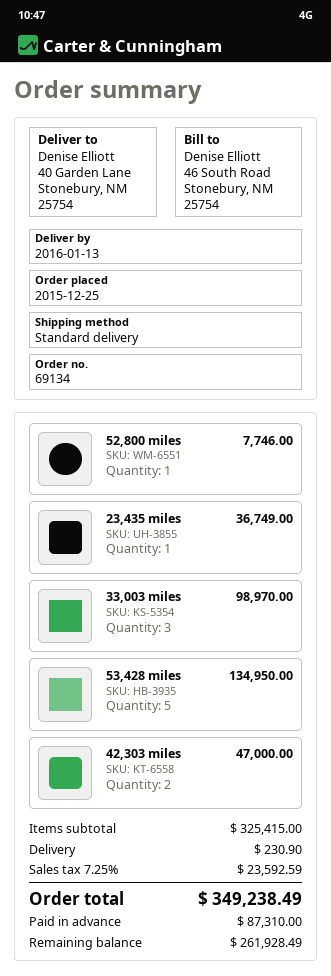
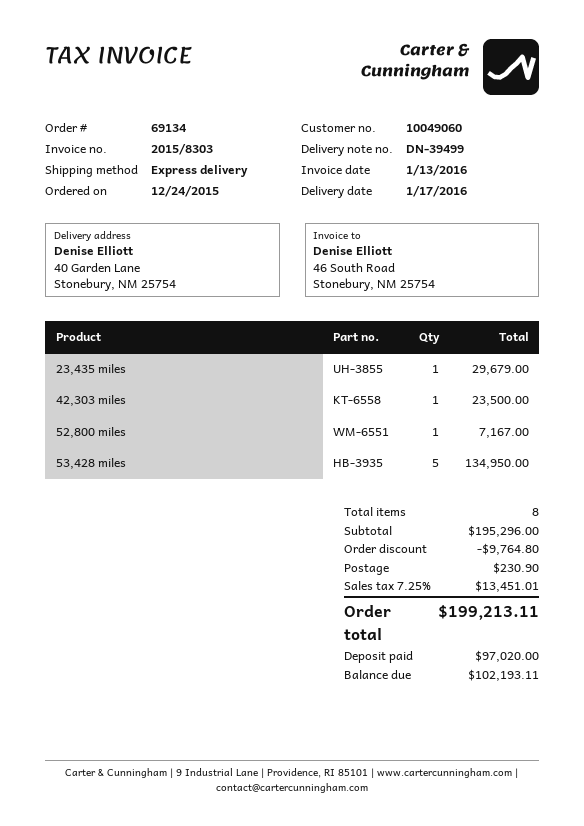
order date: 2015-12-25 -> 2015-12-24
delivery date: 2016-01-13 -> 2016-01-17
shipping method: standard -> express
52,800 miles: 1 for 7746.00 -> 1 for 7167.00
23,435 miles: 1 for 36749.00 -> 1 for 29679.00
33,003 miles: 3 for 98970.00 -> none
42,303 miles: 2 for 47000.00 -> 1 for 23500.00
subtotal: 325415.00 -> 195296.00
discount: none -> 9764.80
tax: 7.25% = 23592.59 -> 7.25% = 13451.01
total: 349238.49 -> 199213.11
deposit: 87310.00 -> 97020.00
balance: 261928.49 -> 102193.11

